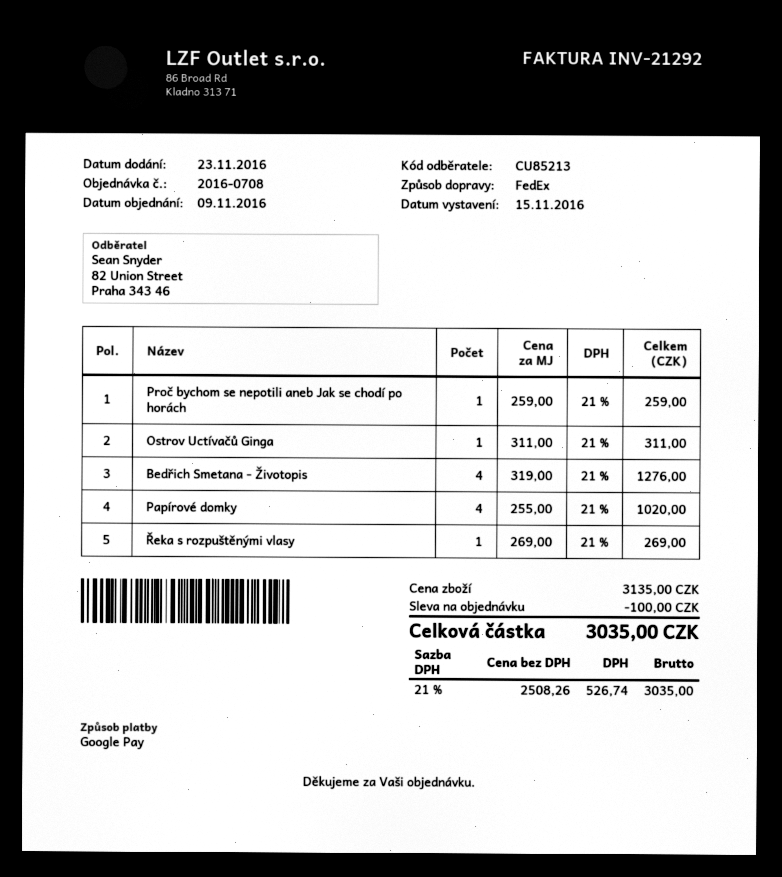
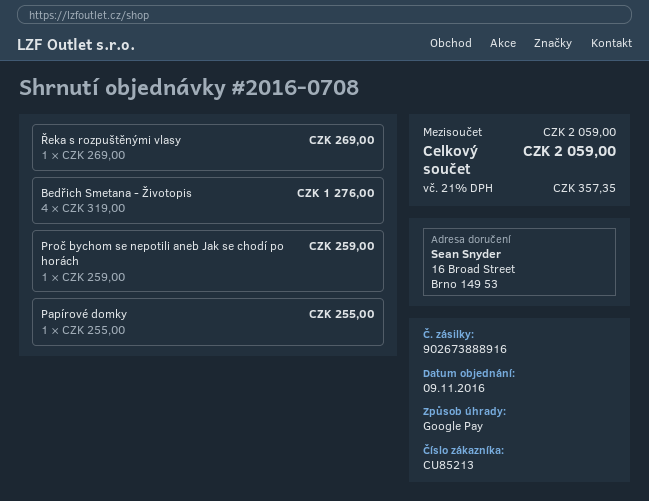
Ostrov Uctívačů Ginga: 1 x 311.00 = 311.00 -> none
Papírové domky: 4 x 255.00 = 1020.00 -> 1 x 255.00 = 255.00
subtotal: 3135.00 -> 2059.00
discount: 100.00 -> none
tax: 21% = 526.74 -> 21% = 357.35
total: 3035.00 -> 2059.00

